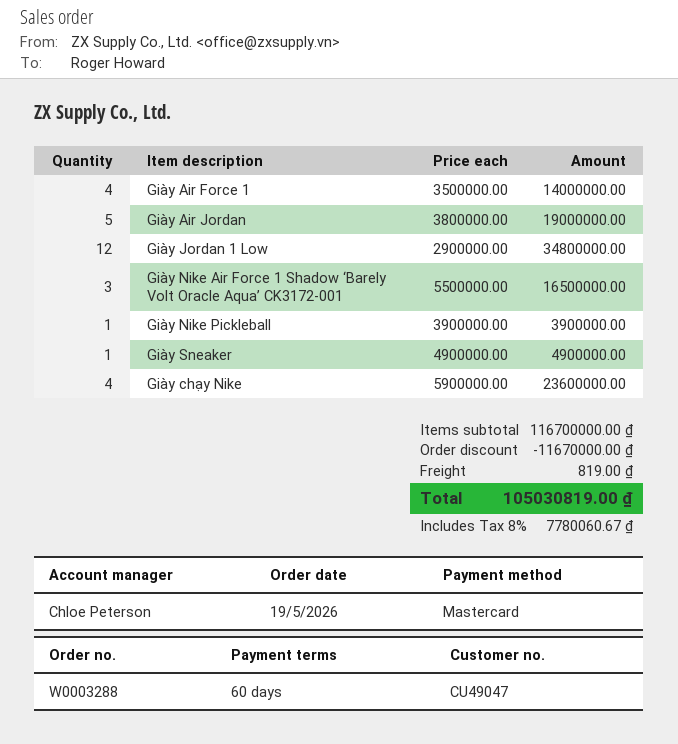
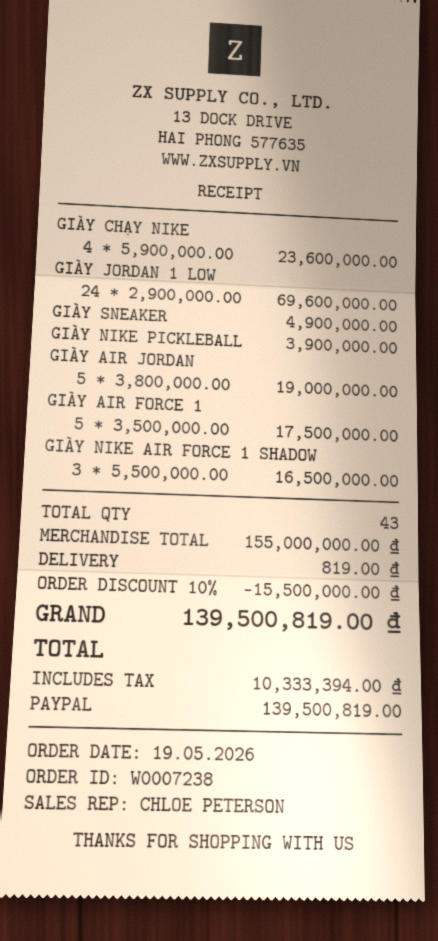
order number: W0003288 -> W0007238
payment method: Mastercard -> PayPal
Giày Air Force 1: 4 x 3500000.00 = 14000000.00 -> 5 x 3500000.00 = 17500000.00
Giày Jordan 1 Low: 12 x 2900000.00 = 34800000.00 -> 24 x 2900000.00 = 69600000.00
subtotal: 116700000.00 -> 155000000.00
discount: 11670000.00 -> 15500000.00
tax: 7780060.67 -> 10333394.00
total: 105030819.00 -> 139500819.00

